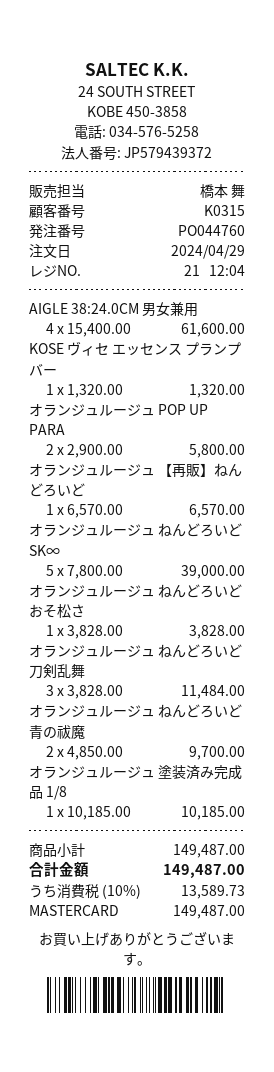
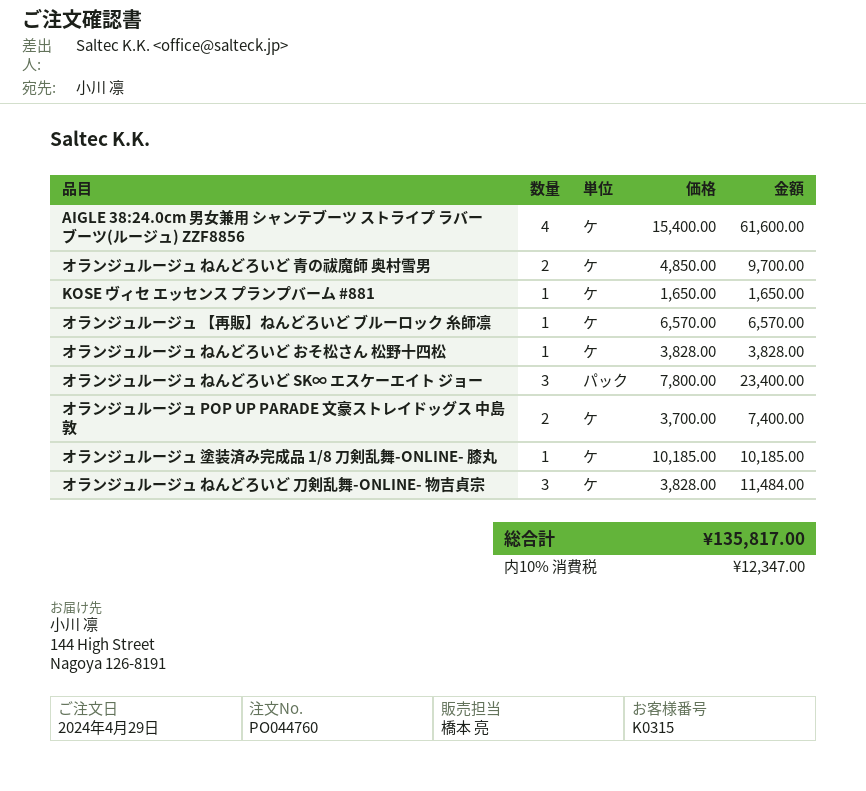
sales rep: 橋本 舞 -> 橋本 亮
KOSE ヴィセ エッセンス プランプバー: 1 x 1320.00 = 1320.00 -> 1 x 1650.00 = 1650.00
オランジュルージュ POP UP PARA: 2 x 2900.00 = 5800.00 -> 2 x 3700.00 = 7400.00
オランジュルージュ ねんどろいど SK∞: 5 x 7800.00 = 39000.00 -> 3 x 7800.00 = 23400.00
tax: 10% = 13589.73 -> 10% = 12347.00
total: 149487.00 -> 135817.00

